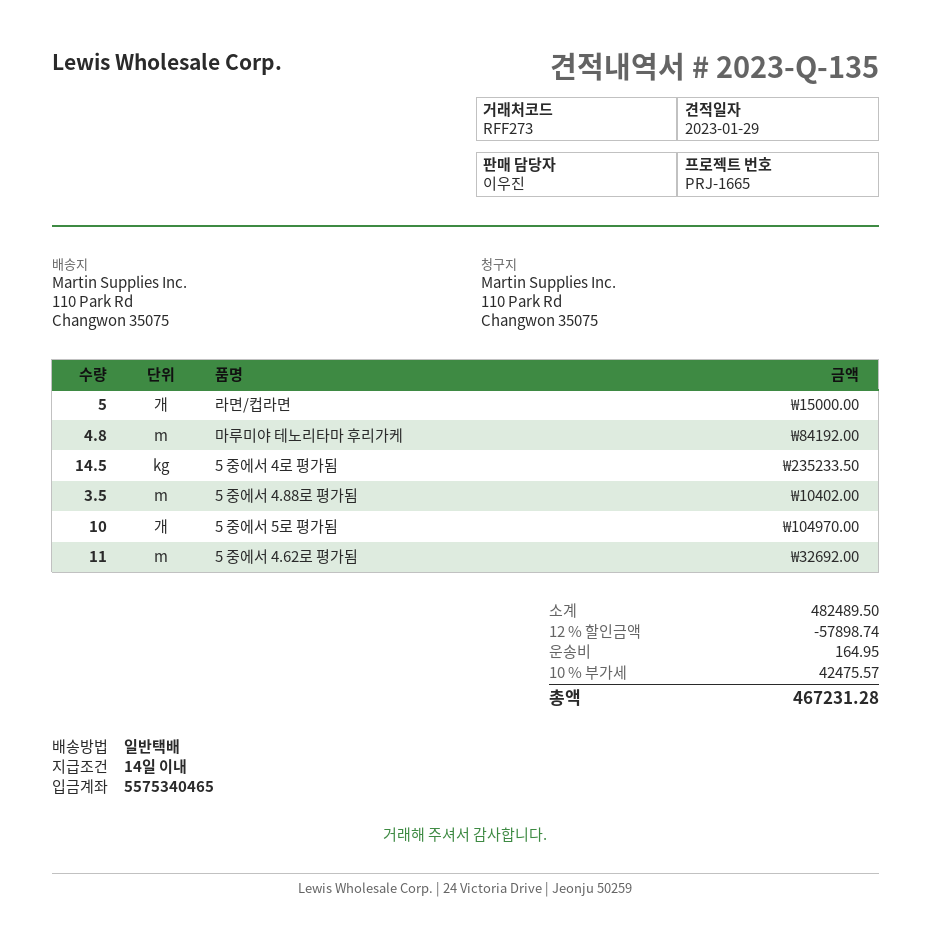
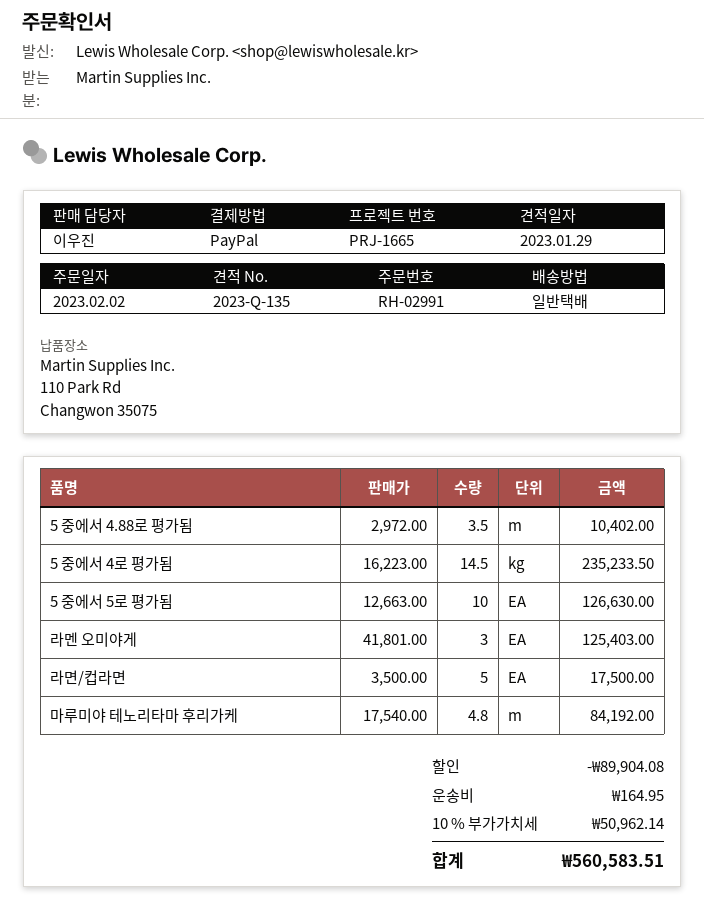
라면/컵라면: 5 for 15000.00 -> 5 for 17500.00
5 중에서 5로 평가됨: 10 for 104970.00 -> 10 for 126630.00
5 중에서 4.62로 평가됨: 11 for 32692.00 -> none
라멘 오미야게: none -> 3 for 125403.00
discount: 57898.74 -> 89904.08
tax: 10% = 42475.57 -> 10% = 50962.14
total: 467231.28 -> 560583.51

